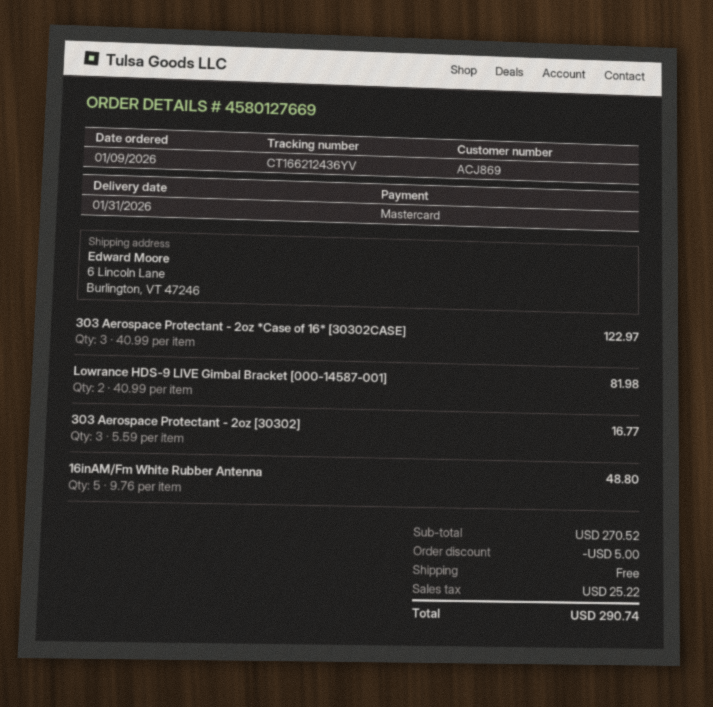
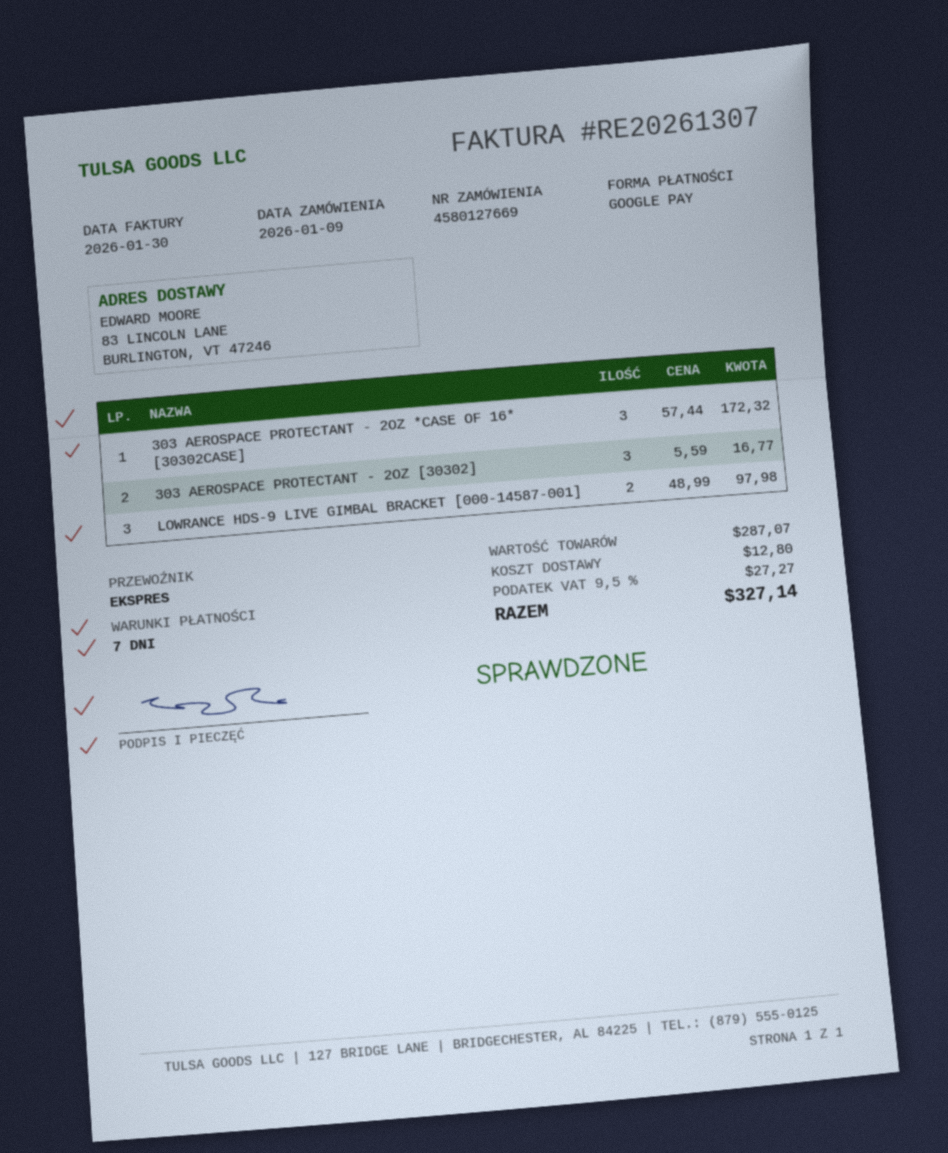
payment method: Mastercard -> Google Pay
ship to: 6 Lincoln Lane, Burlington, VT 47246 -> 83 LINCOLN LANE, BURLINGTON, VT 47246
303 Aerospace Protectant - 2oz *Case of 16* [30302CASE]: 3 x 40.99 = 122.97 -> 3 x 57.44 = 172.32
Lowrance HDS-9 LIVE Gimbal Bracket [000-14587-001]: 2 x 40.99 = 81.98 -> 2 x 48.99 = 97.98
16inAM/Fm White Rubber Antenna: 5 x 9.76 = 48.80 -> none
subtotal: 270.52 -> 287.07
discount: 5.00 -> none
shipping: 0.00 -> 12.80
tax: 25.22 -> 27.27
total: 290.74 -> 327.14

